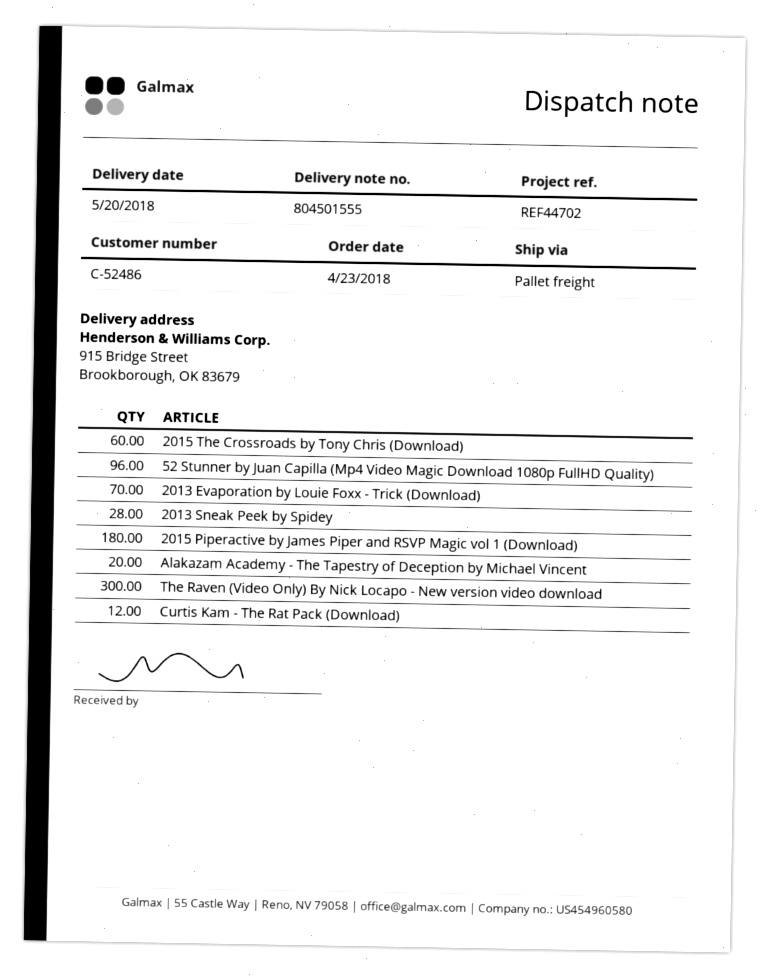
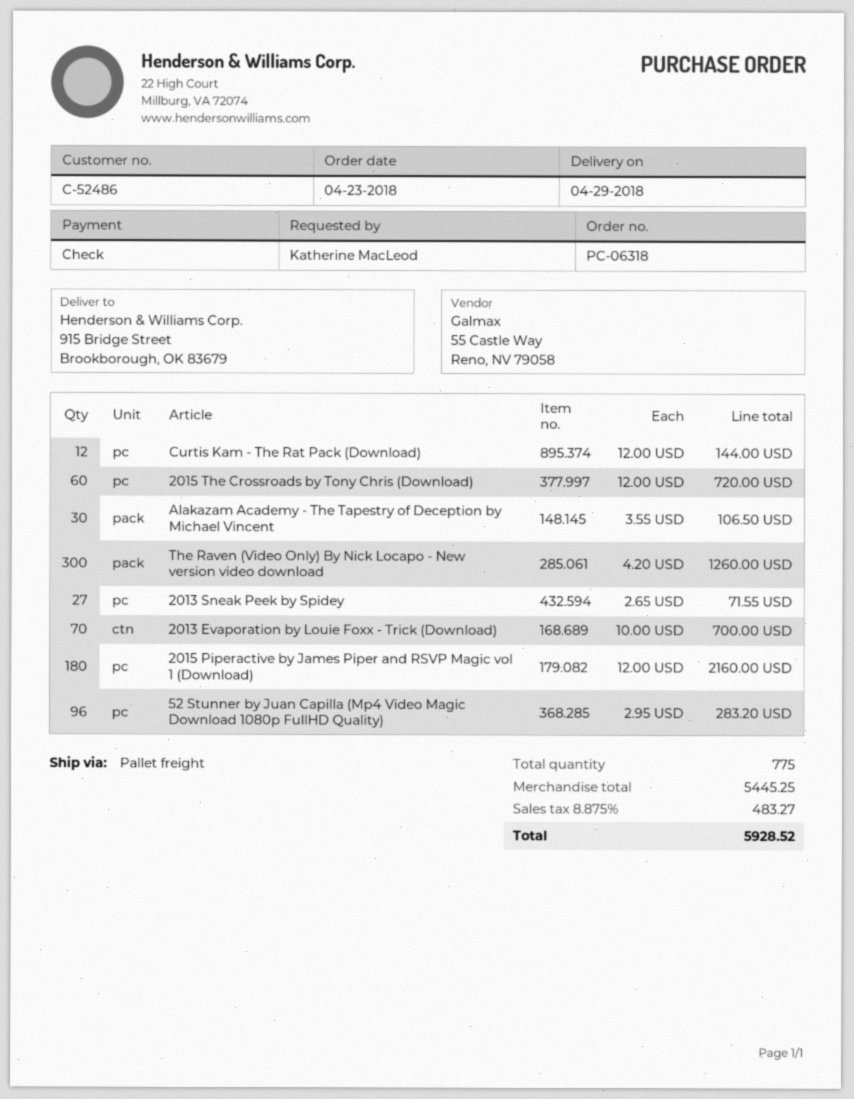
delivery date: 2018-05-20 -> 2018-04-29
2013 Sneak Peek by Spidey: 28 -> 27
Alakazam Academy - The Tapestry of Deception by Michael Vincent: 20 -> 30

